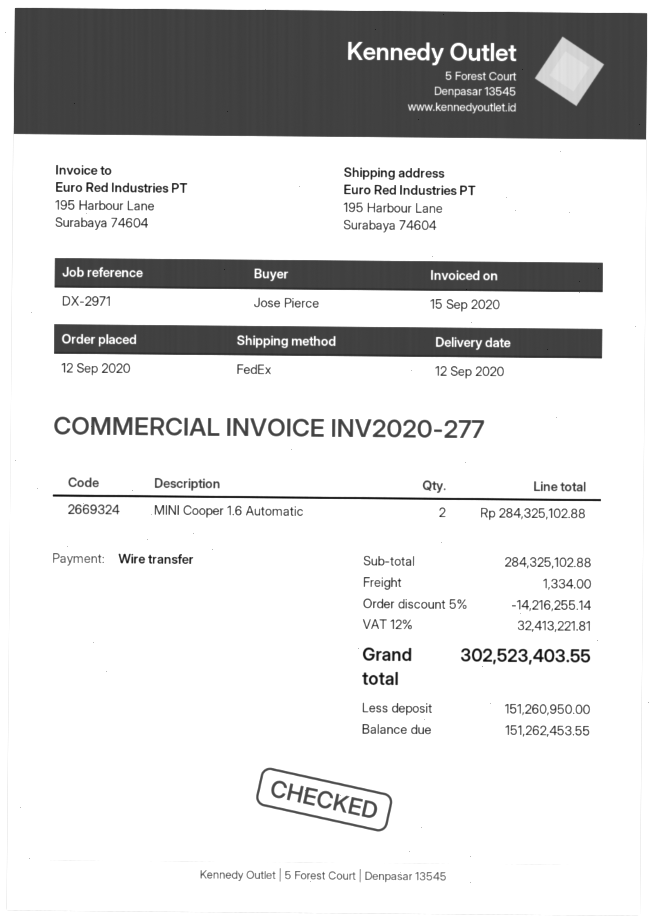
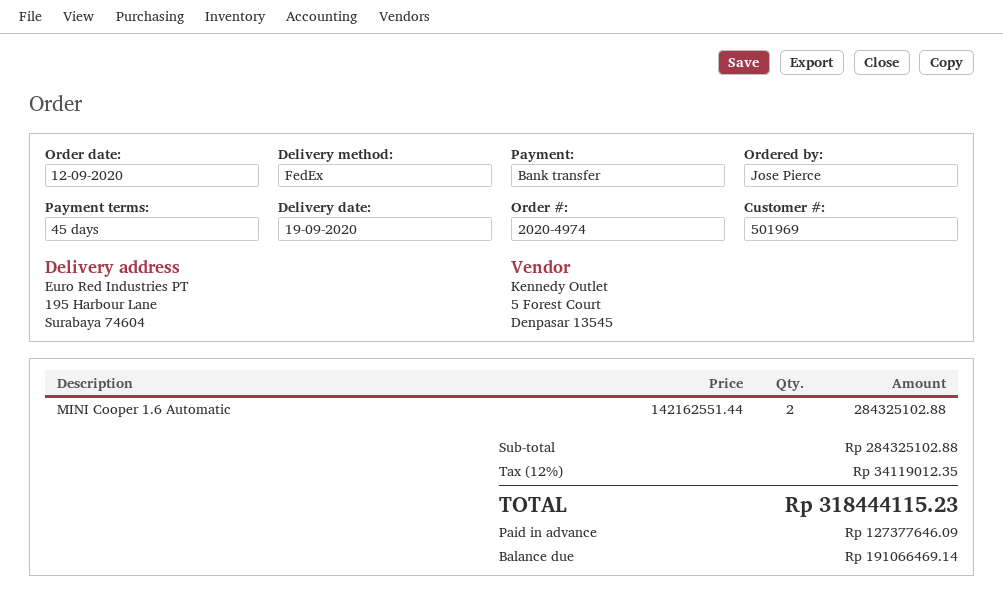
delivery date: 2020-09-12 -> 2020-09-19
discount: 5% = 14216255.14 -> none
shipping: 1334.00 -> none
tax: 12% = 32413221.81 -> 12% = 34119012.35
total: 302523403.55 -> 318444115.23
deposit: 151260950.00 -> 127377646.09
balance: 151262453.55 -> 191066469.14

